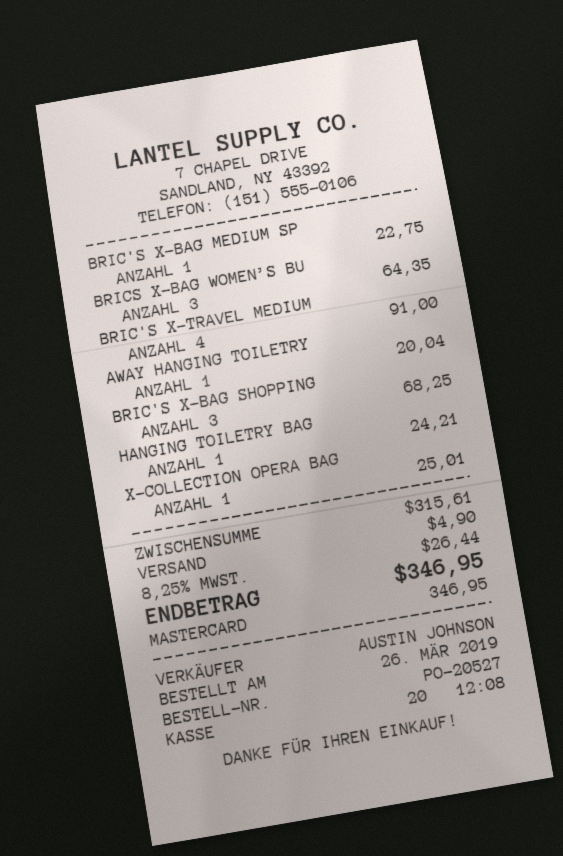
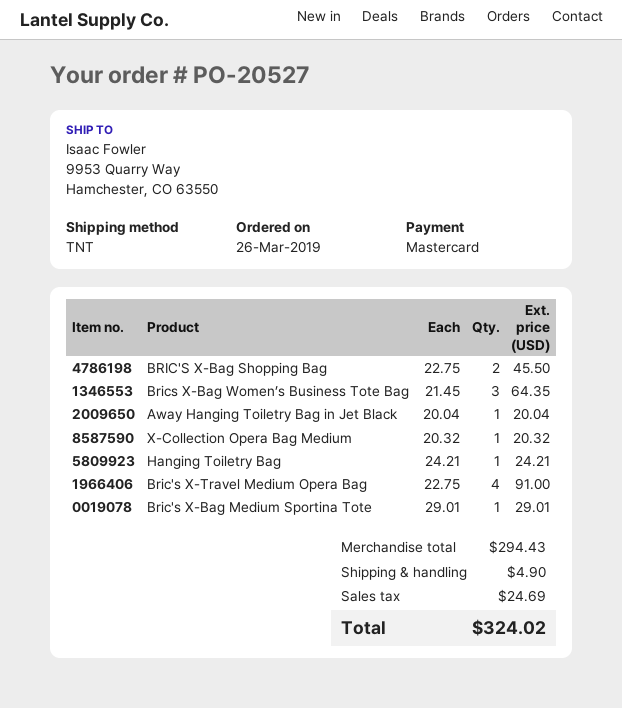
BRIC'S X-BAG MEDIUM SP: 1 for 22.75 -> 1 for 29.01
BRIC'S X-BAG SHOPPING: 3 for 68.25 -> 2 for 45.50
X-COLLECTION OPERA BAG: 1 for 25.01 -> 1 for 20.32
subtotal: 315.61 -> 294.43
tax: 26.44 -> 24.69
total: 346.95 -> 324.02

